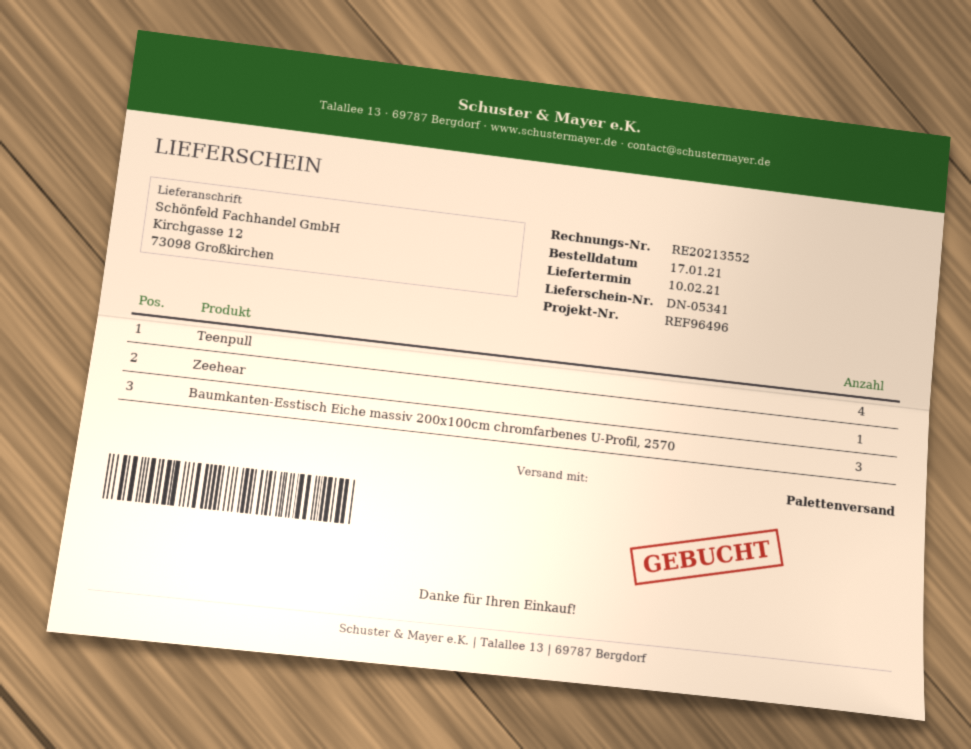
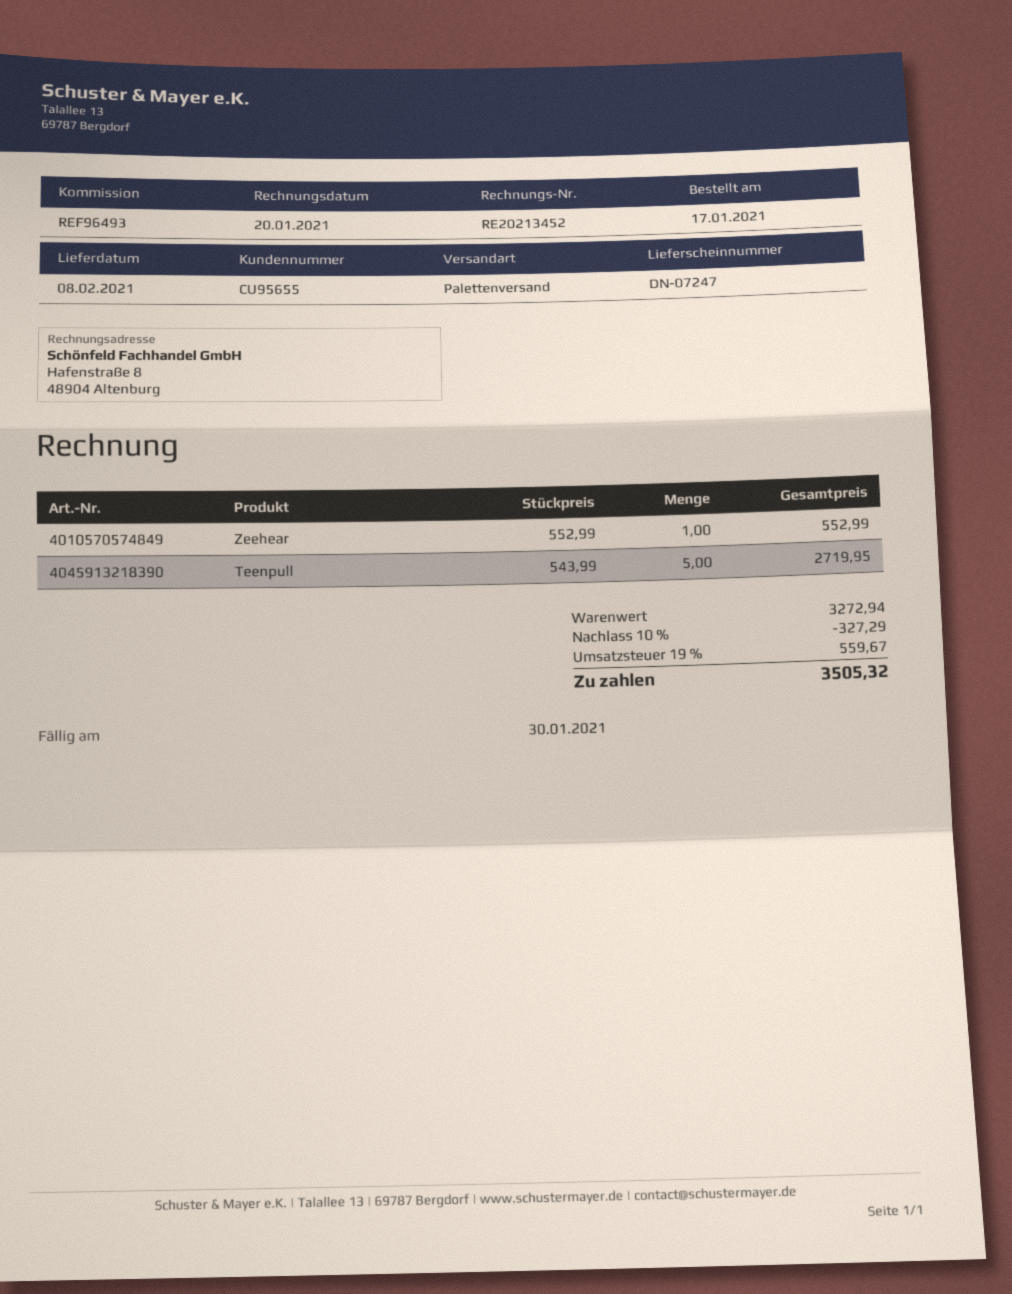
delivery note number: DN-05341 -> DN-07247
delivery date: 2021-02-10 -> 2021-02-08
invoice number: RE20213552 -> RE20213452
reference: REF96496 -> REF96493
Teenpull: 4 -> 5
Baumkanten-Esstisch Eiche massiv 200x100cm chromfarbenes U-Profil, 2570: 3 -> none

